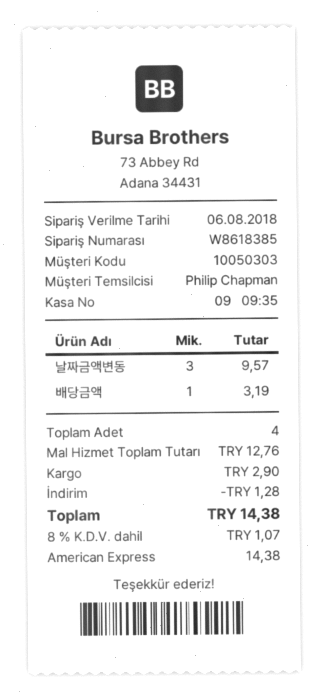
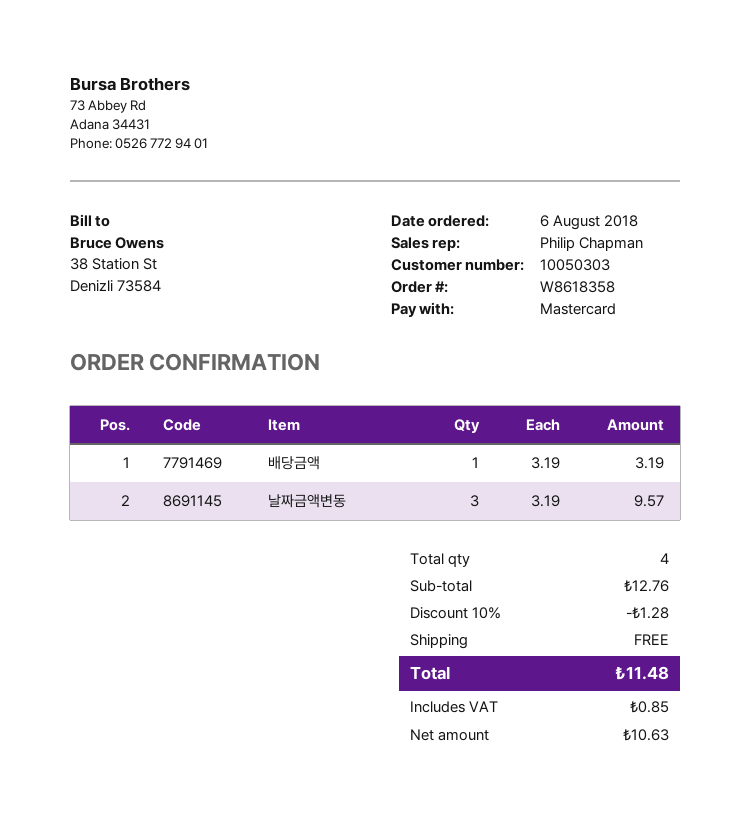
order number: W8618385 -> W8618358
payment method: American Express -> Mastercard
shipping: 2.90 -> 0.00
tax: 1.07 -> 0.85
total: 14.38 -> 11.48

